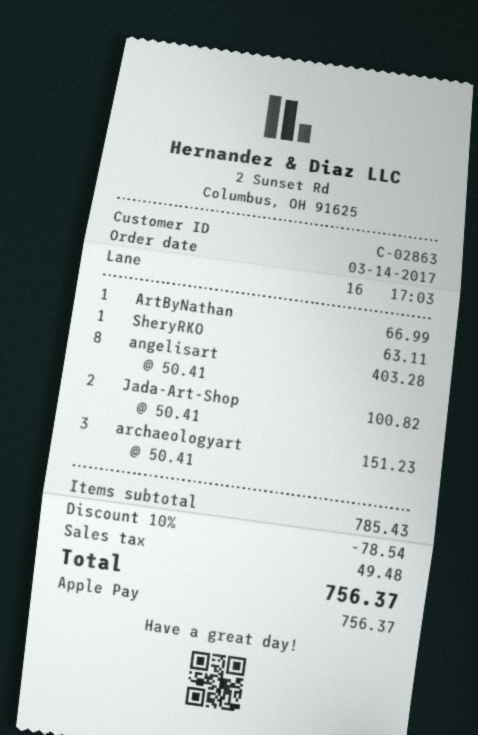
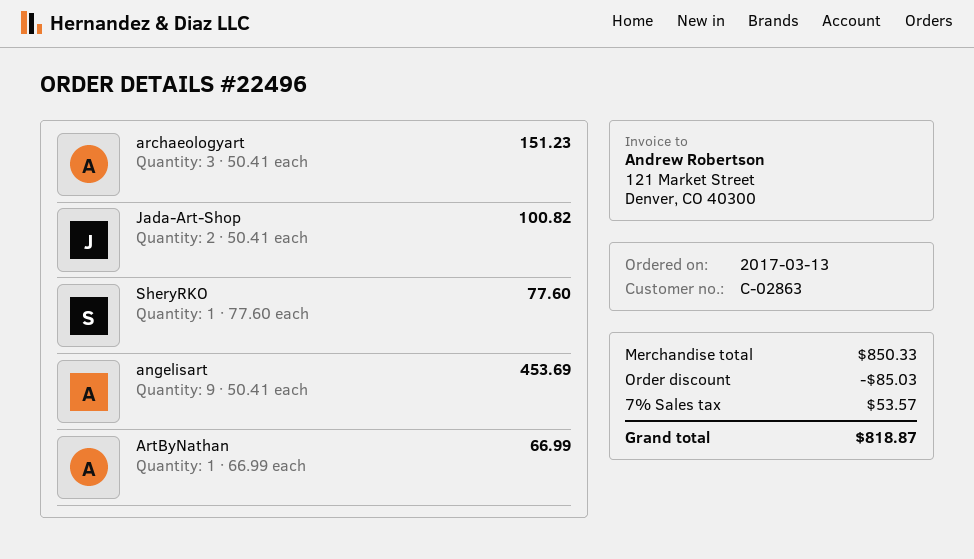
order date: 2017-03-14 -> 2017-03-13
SheryRKO: 1 x 63.11 = 63.11 -> 1 x 77.60 = 77.60
angelisart: 8 x 50.41 = 403.28 -> 9 x 50.41 = 453.69
subtotal: 785.43 -> 850.33
discount: 78.54 -> 85.03
tax: 49.48 -> 53.57
total: 756.37 -> 818.87

